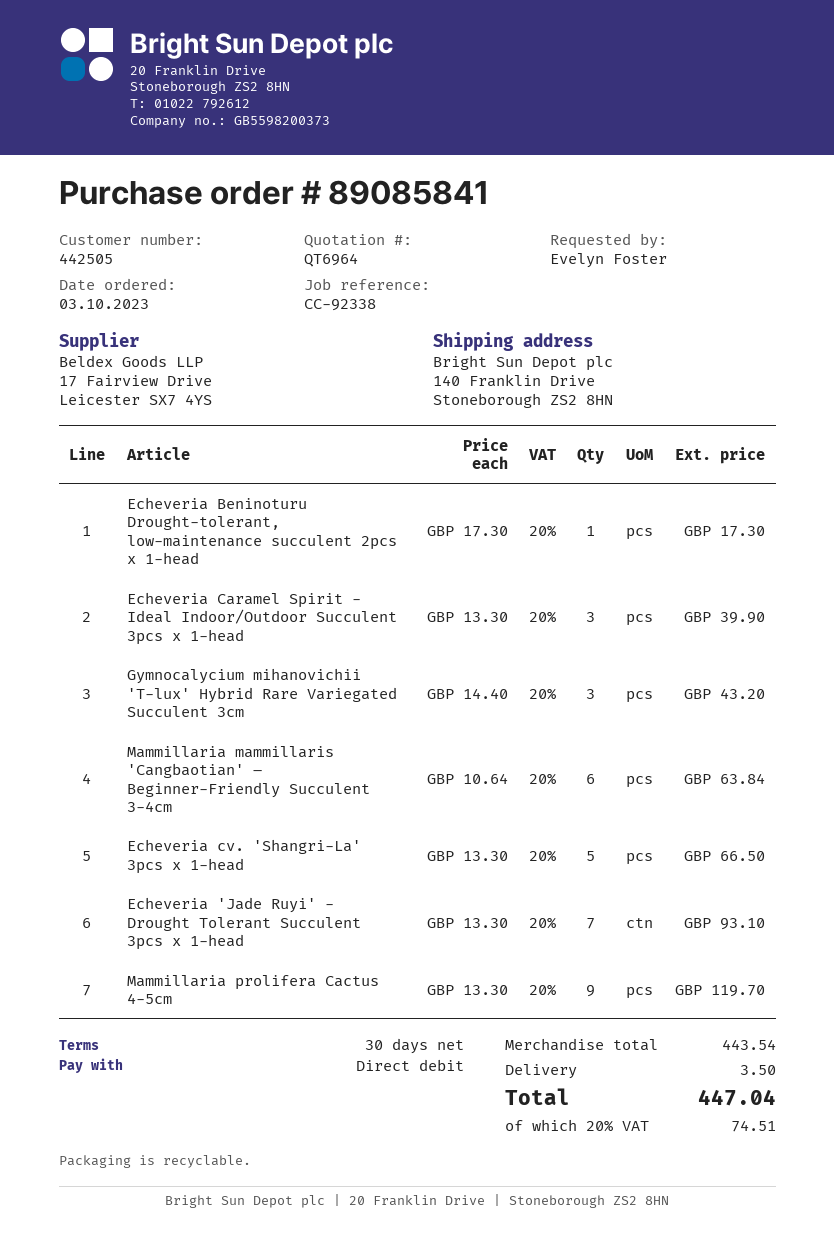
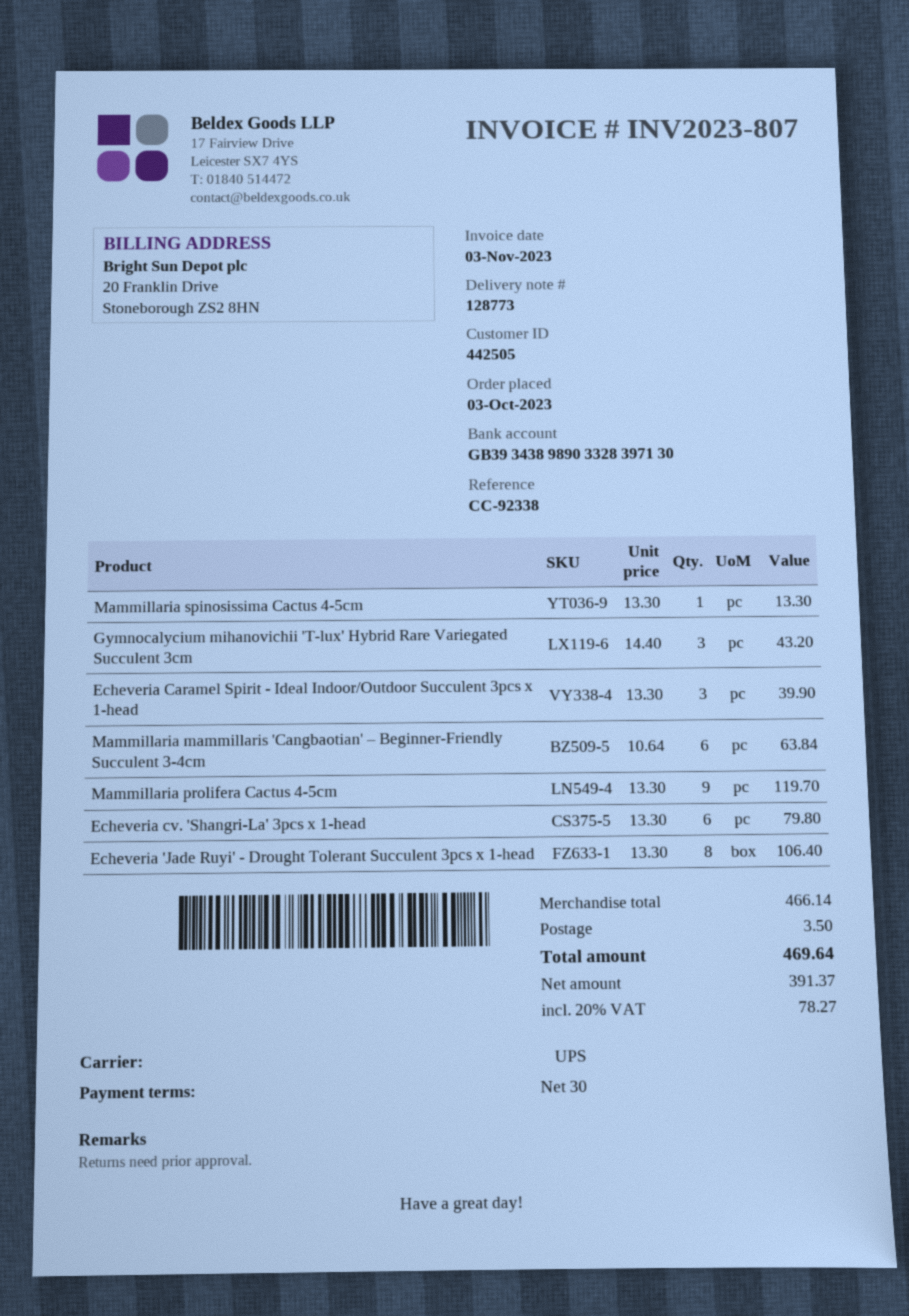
Echeveria Beninoturu Drought-tolerant, low-maintenance succulent 2pcs x 1-head: 1 x 17.30 = 17.30 -> none
Echeveria cv. 'Shangri-La' 3pcs x 1-head: 5 x 13.30 = 66.50 -> 6 x 13.30 = 79.80
Echeveria 'Jade Ruyi' - Drought Tolerant Succulent 3pcs x 1-head: 7 x 13.30 = 93.10 -> 8 x 13.30 = 106.40
Mammillaria spinosissima Cactus 4-5cm: none -> 1 x 13.30 = 13.30
subtotal: 443.54 -> 466.14
tax: 20% = 74.51 -> 20% = 78.27
total: 447.04 -> 469.64

